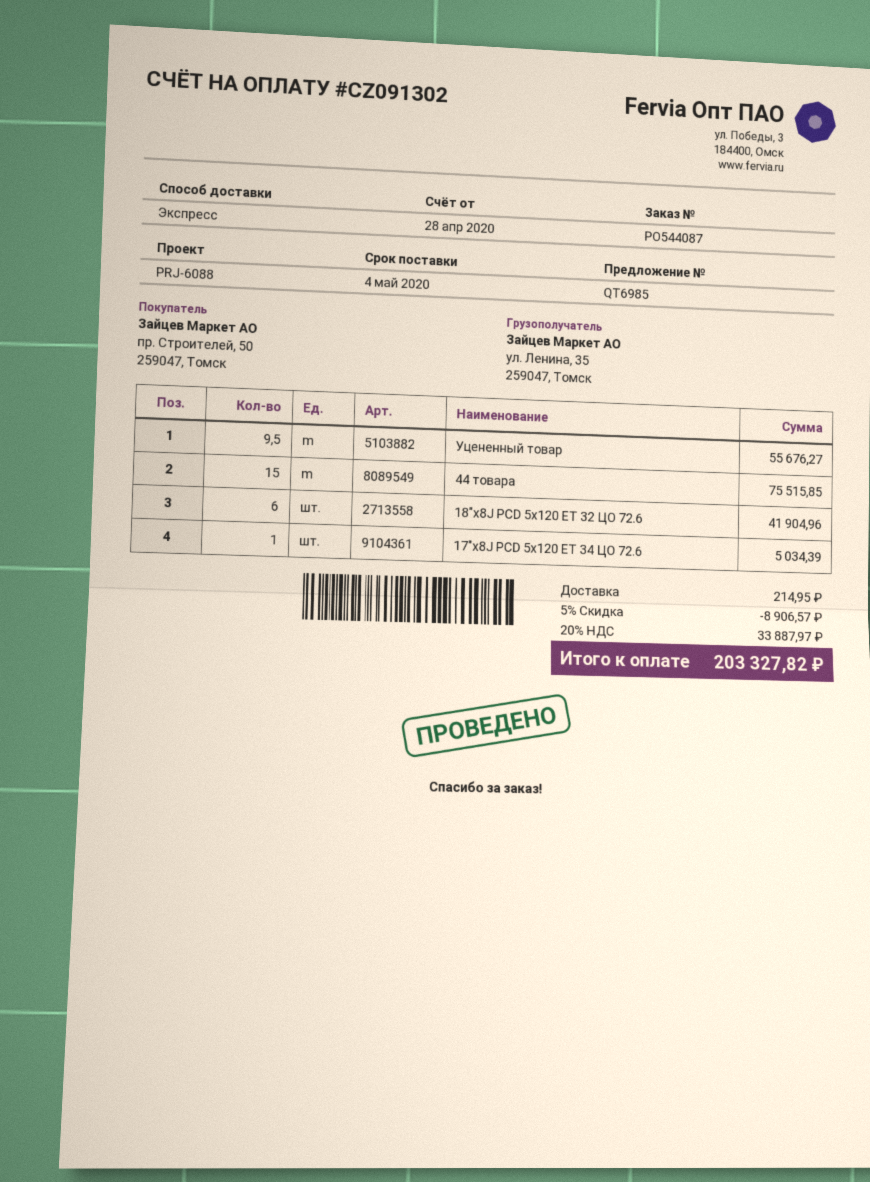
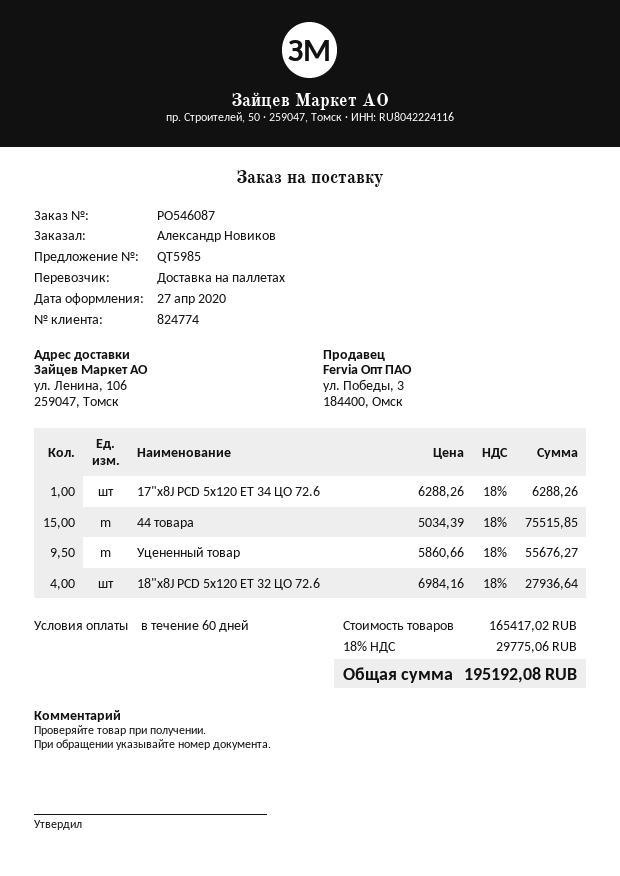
quote number: QT6985 -> QT5985
order number: PO544087 -> PO546087
shipping method: express -> pallet freight
ship to: ул. Ленина, 35, 259047, Томск -> ул. Ленина, 106, 259047, Томск
18"x8J PCD 5x120 ЕТ 32 ЦО 72.6: 6 for 41904.96 -> 4 for 27936.64
17"x8J PCD 5x120 ЕТ 34 ЦО 72.6: 1 for 5034.39 -> 1 for 6288.26
discount: 5% = 8906.57 -> none
shipping: 214.95 -> none
tax: 20% = 33887.97 -> 18% = 29775.06
total: 203327.82 -> 195192.08

